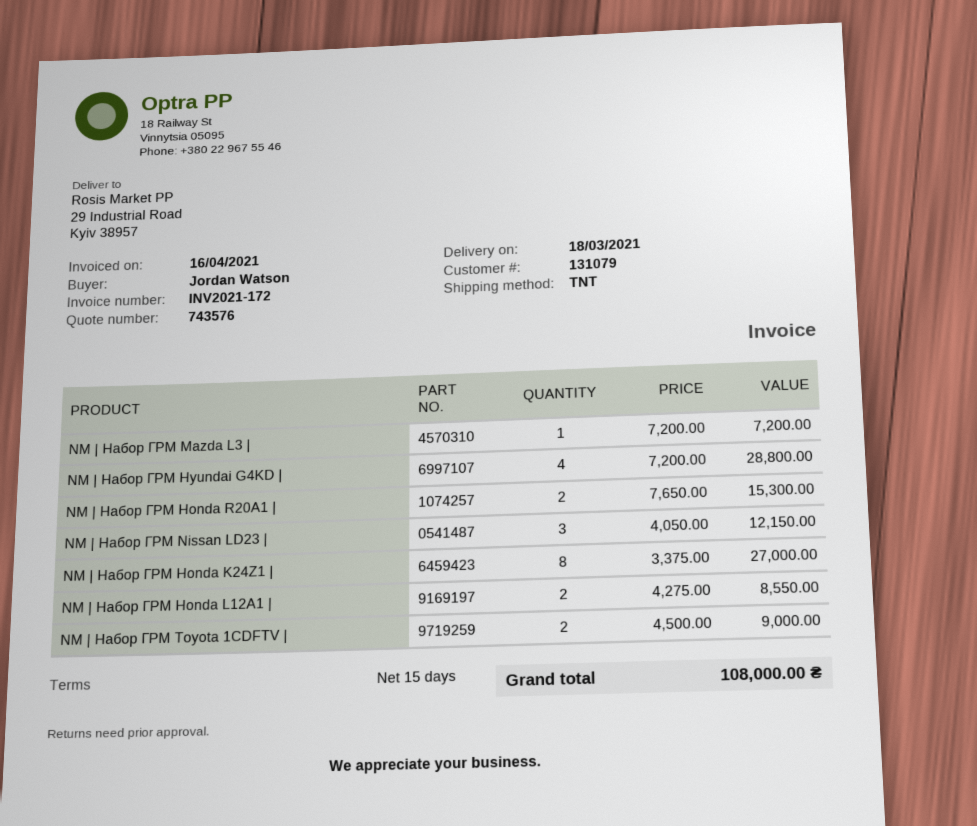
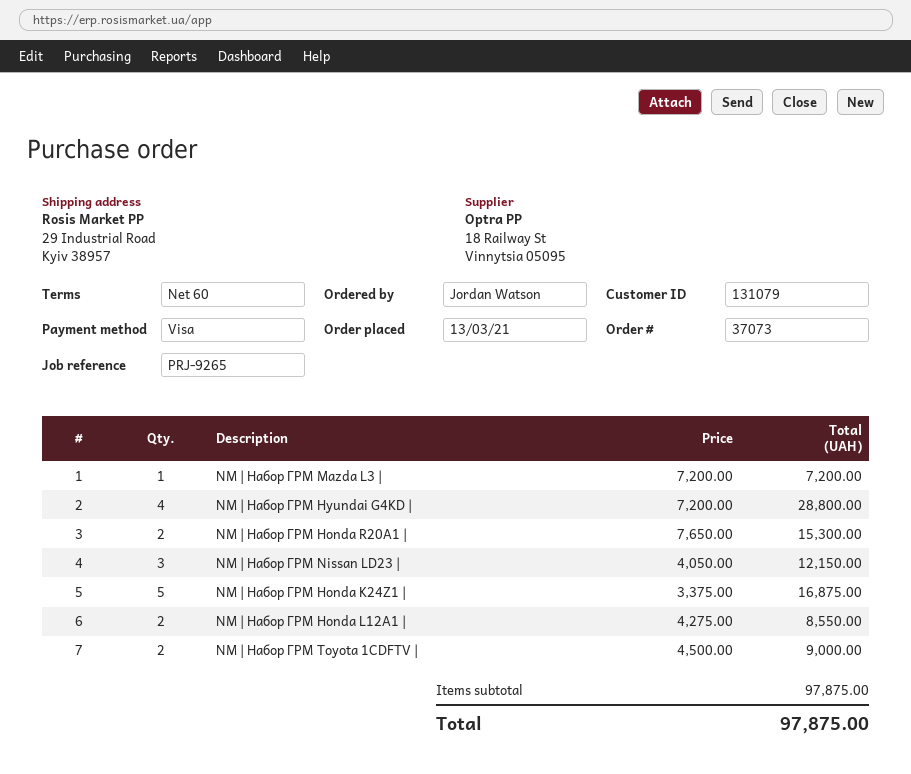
payment terms: 15 days -> 60 days
NM | Набор ГРМ Honda K24Z1 |: 8 x 3375.00 = 27000.00 -> 5 x 3375.00 = 16875.00
total: 108000.00 -> 97875.00

